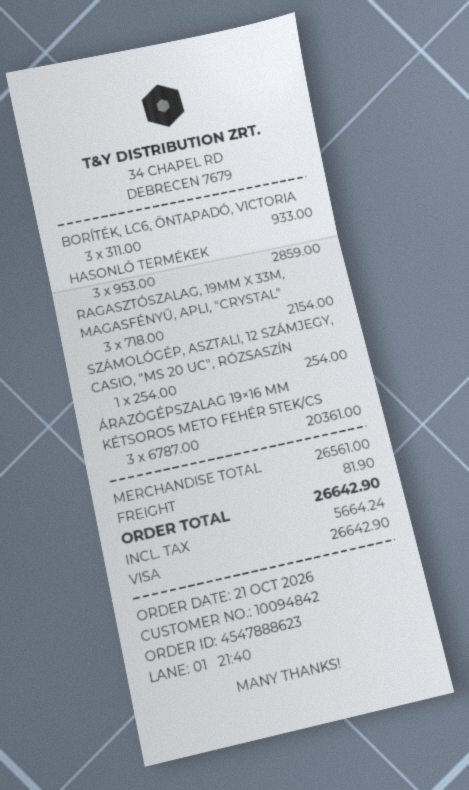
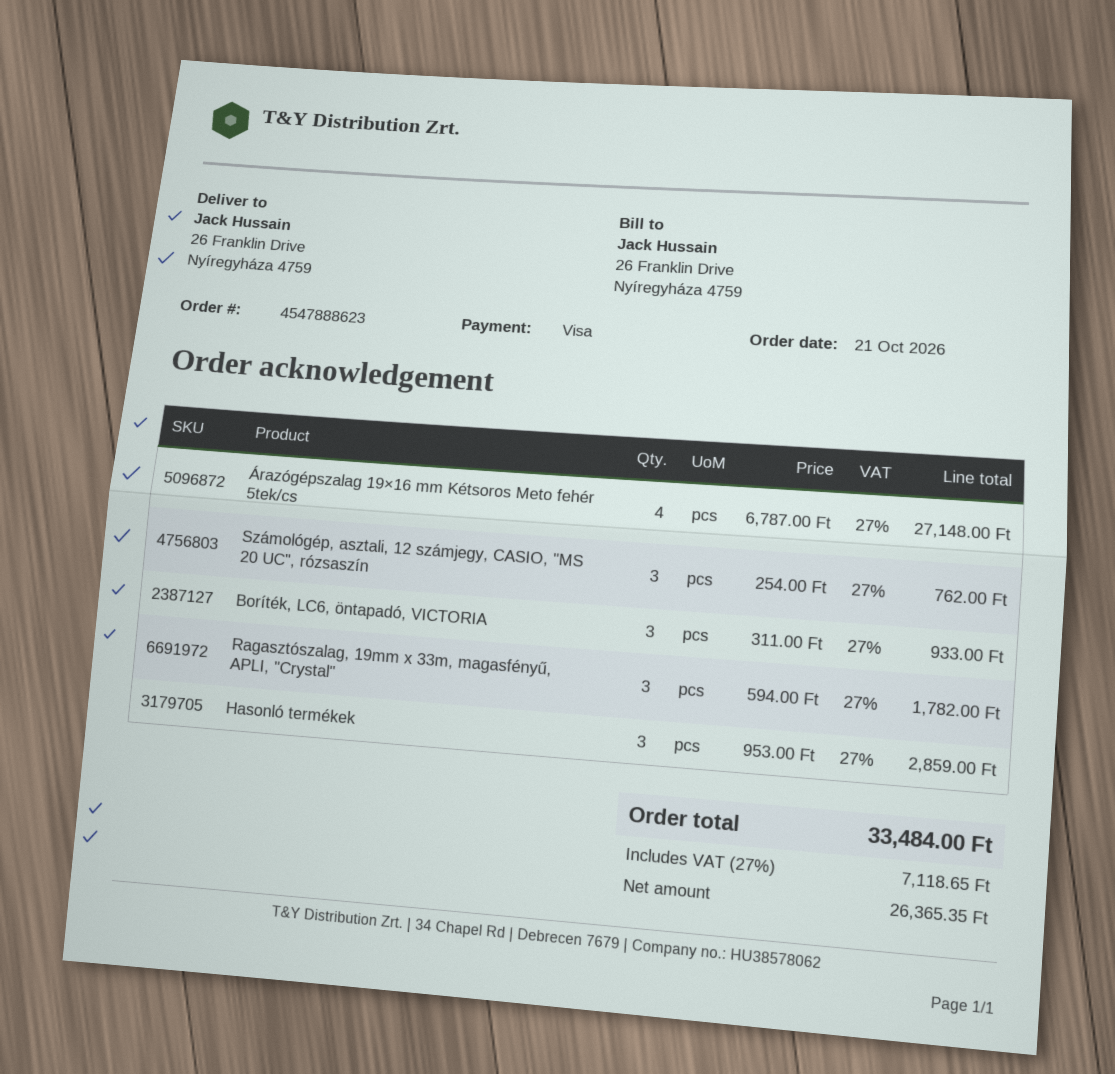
RAGASZTÓSZALAG, 19MM X 33M, MAGASFÉNYŰ, APLI, "CRYSTAL": 3 x 718.00 = 2154.00 -> 3 x 594.00 = 1782.00
SZÁMOLÓGÉP, ASZTALI, 12 SZÁMJEGY, CASIO, "MS 20 UC", RÓZSASZÍN: 1 x 254.00 = 254.00 -> 3 x 254.00 = 762.00
ÁRAZÓGÉPSZALAG 19×16 MM KÉTSOROS METO FEHÉR 5TEK/CS: 3 x 6787.00 = 20361.00 -> 4 x 6787.00 = 27148.00
shipping: 81.90 -> none
tax: 5664.24 -> 7118.65
total: 26642.90 -> 33484.00

